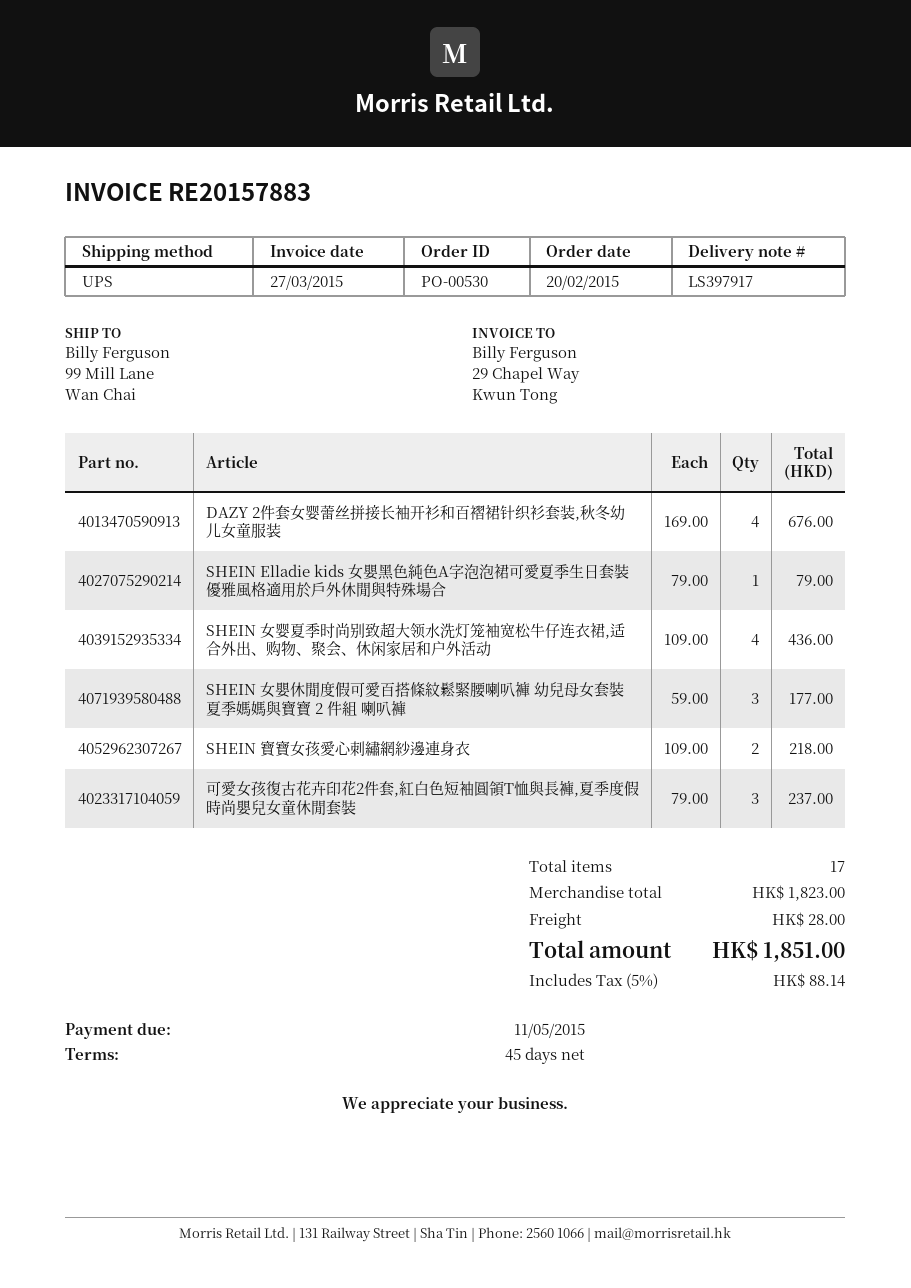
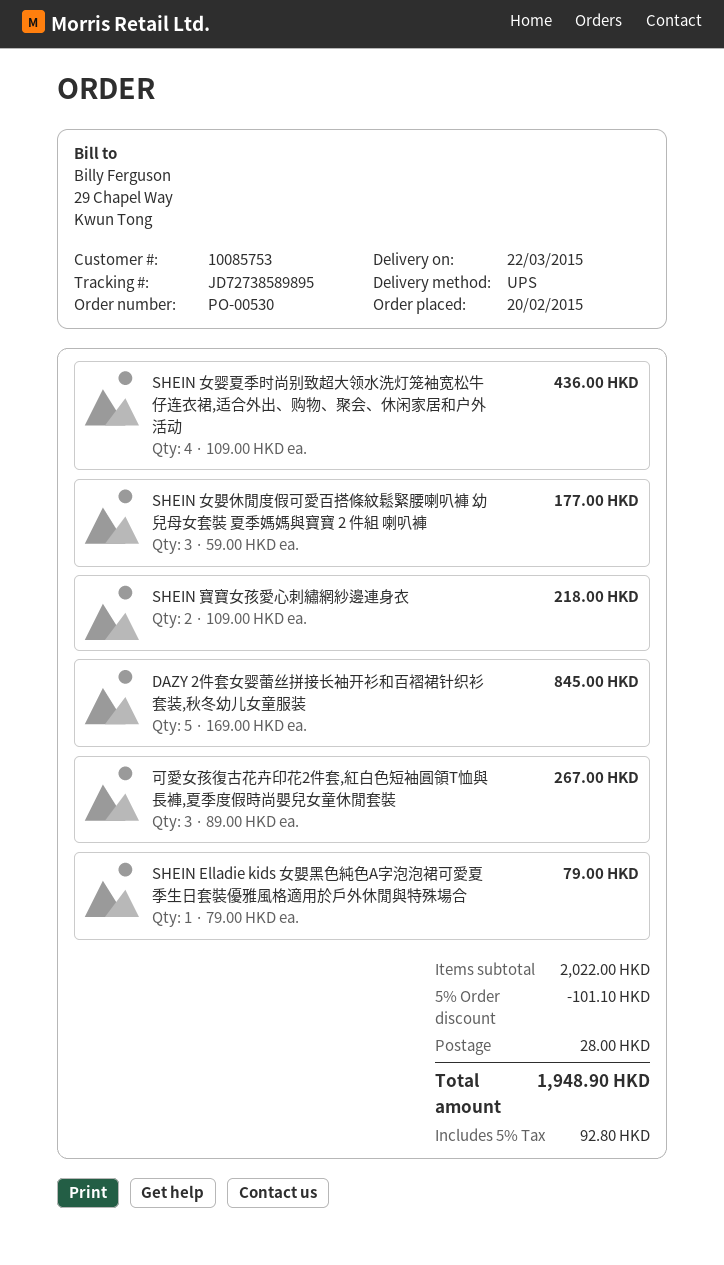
DAZY 2件套女婴蕾丝拼接长袖开衫和百褶裙针织衫套装,秋冬幼儿女童服装: 4 x 169.00 = 676.00 -> 5 x 169.00 = 845.00
可愛女孩復古花卉印花2件套,紅白色短袖圓領T恤與長褲,夏季度假時尚嬰兒女童休閒套裝: 3 x 79.00 = 237.00 -> 3 x 89.00 = 267.00
subtotal: 1823.00 -> 2022.00
discount: none -> 5% = 101.10
tax: 5% = 88.14 -> 5% = 92.80
total: 1851.00 -> 1948.90

